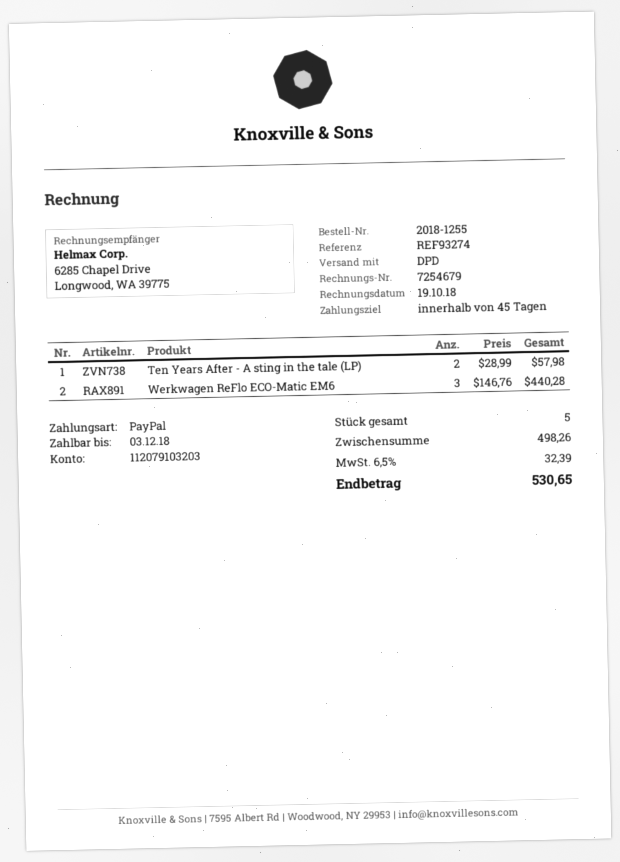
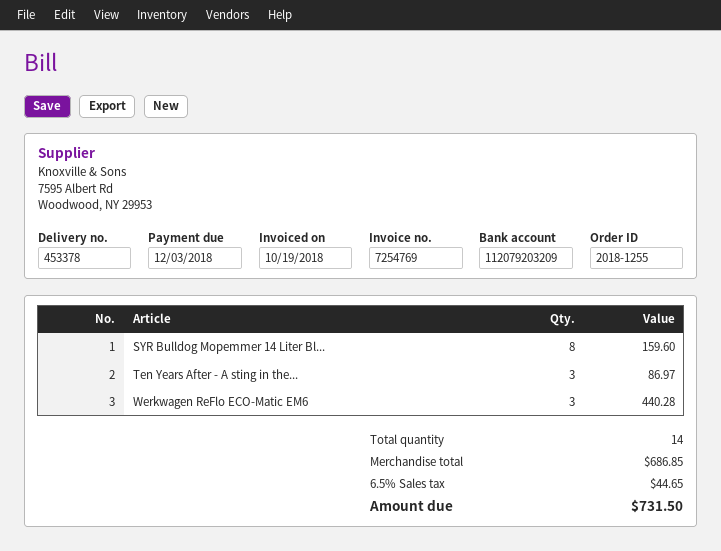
invoice number: 7254679 -> 7254769
bank account: 112079103203 -> 112079203209
Ten Years After - A sting in the tale (LP): 2 for 57.98 -> 3 for 86.97
SYR Bulldog Mopemmer 14 Liter Bl...: none -> 8 for 159.60
total quantity: 5 -> 14
subtotal: 498.26 -> 686.85
tax: 6.5% = 32.39 -> 6.5% = 44.65
total: 530.65 -> 731.50

